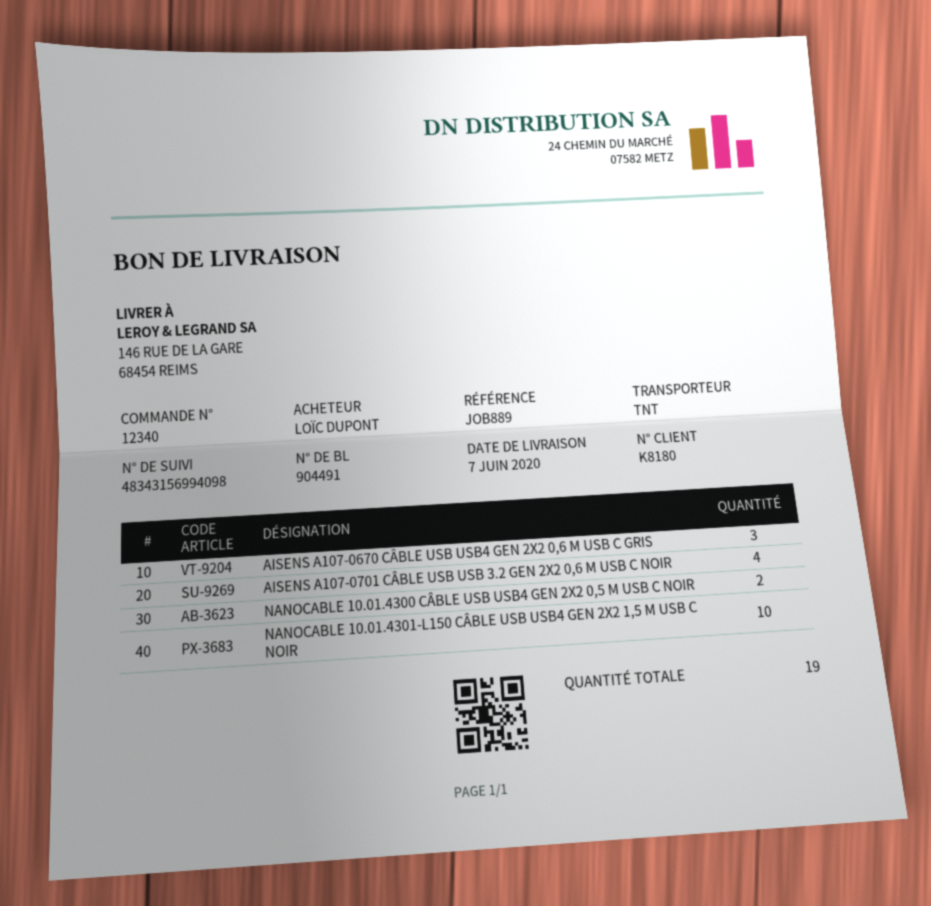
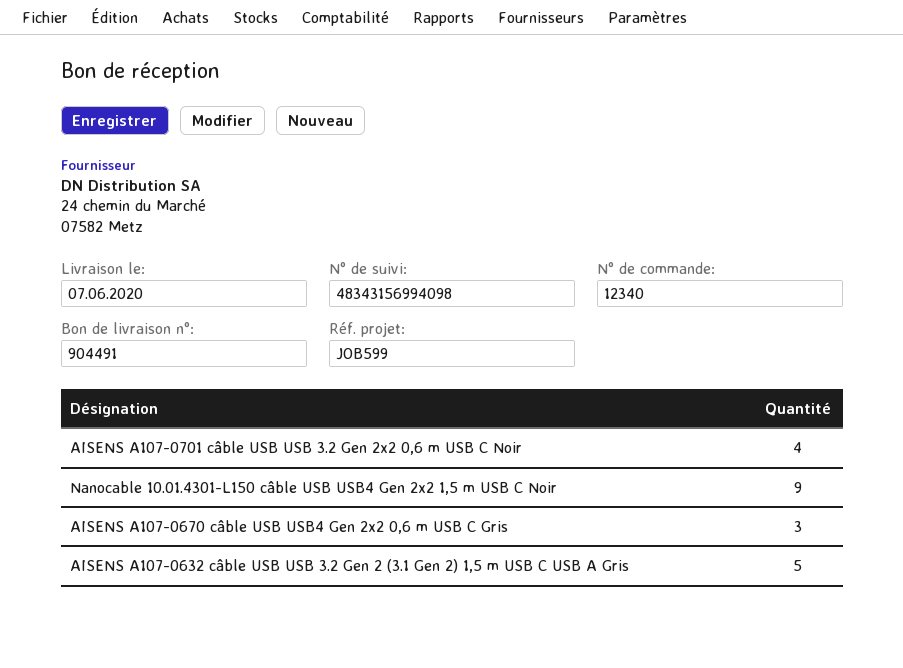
reference: JOB889 -> JOB599
NANOCABLE 10.01.4300 CÂBLE USB USB4 GEN 2X2 0,5 M USB C NOIR: 2 -> none
NANOCABLE 10.01.4301-L150 CÂBLE USB USB4 GEN 2X2 1,5 M USB C NOIR: 10 -> 9
AISENS A107-0632 câble USB USB 3.2 Gen 2 (3.1 Gen 2) 1,5 m USB C USB A Gris: none -> 5

